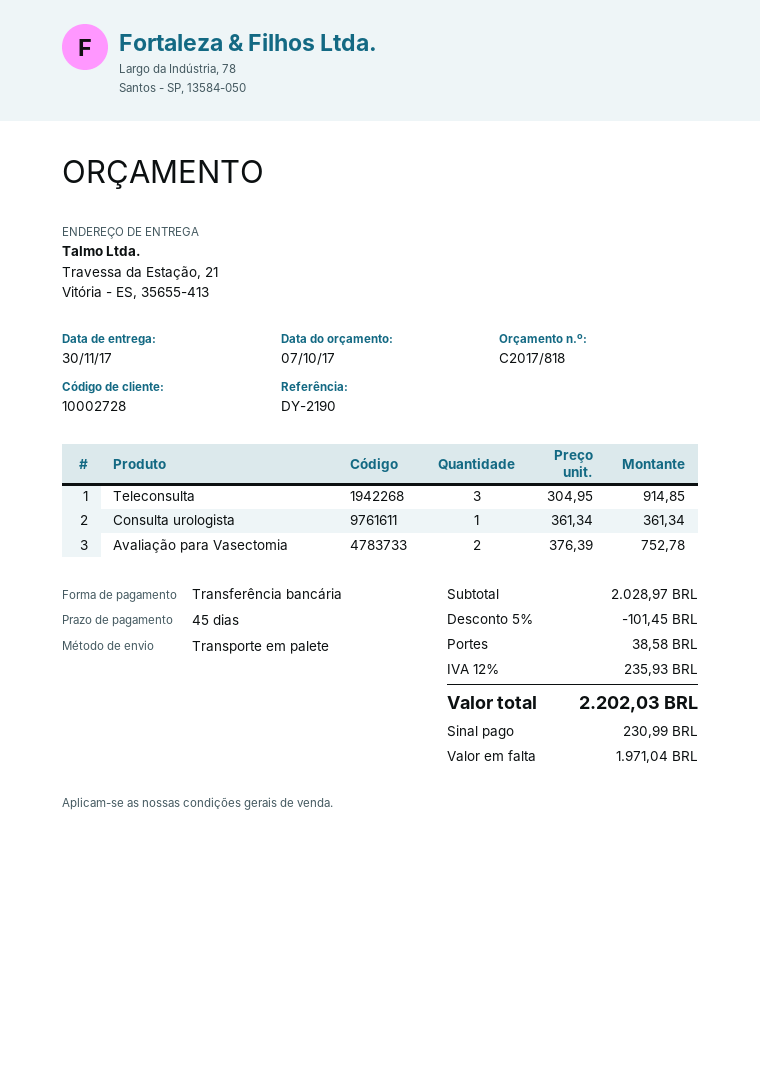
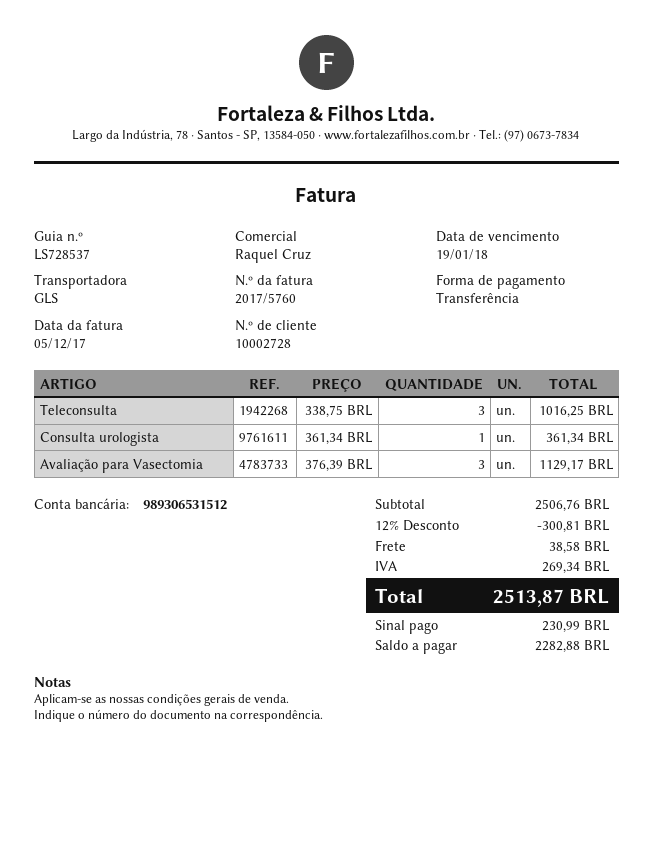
shipping method: pallet freight -> GLS
Teleconsulta: 3 x 304.95 = 914.85 -> 3 x 338.75 = 1016.25
Avaliação para Vasectomia: 2 x 376.39 = 752.78 -> 3 x 376.39 = 1129.17
subtotal: 2028.97 -> 2506.76
discount: 5% = 101.45 -> 12% = 300.81
tax: 235.93 -> 269.34
total: 2202.03 -> 2513.87
balance: 1971.04 -> 2282.88

